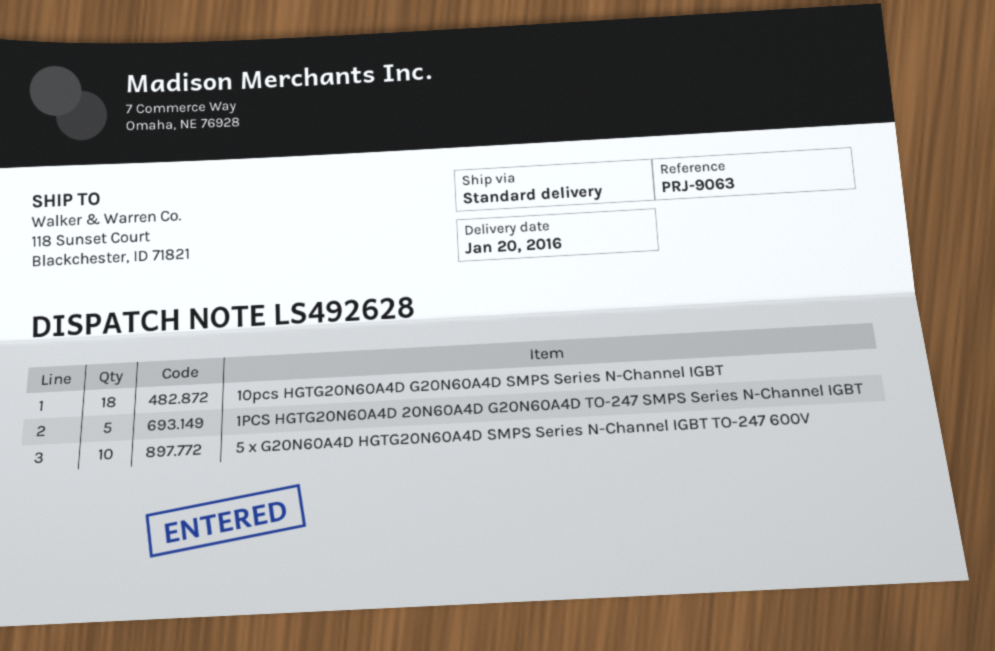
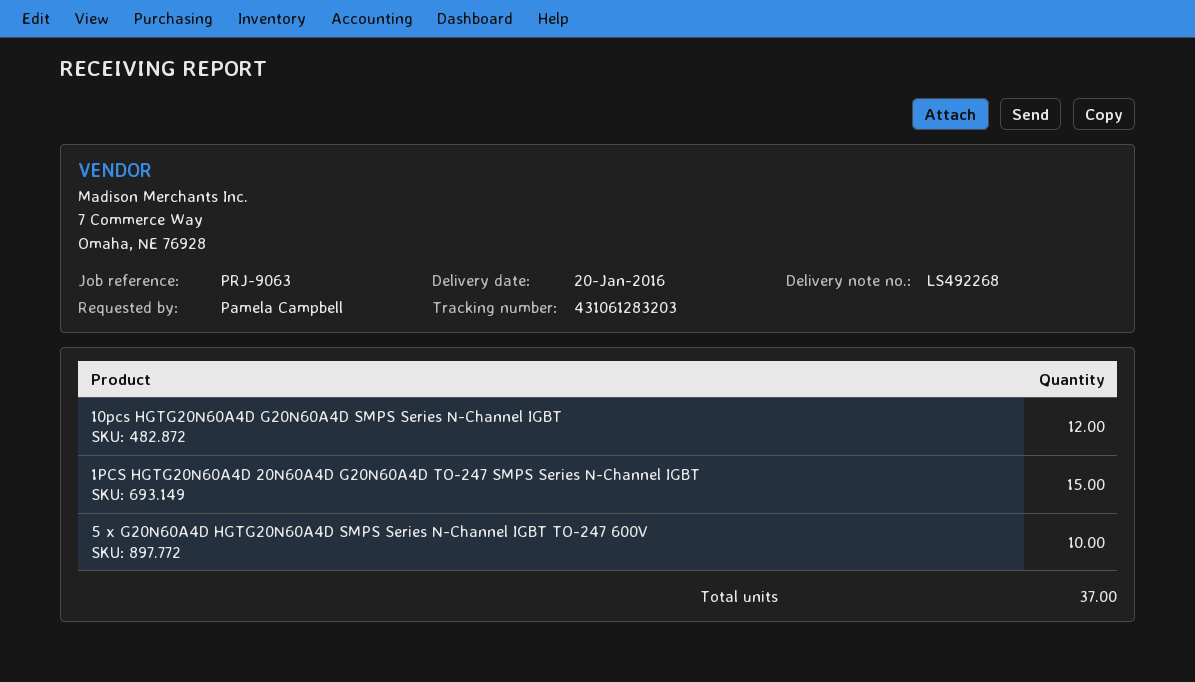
delivery note number: LS492628 -> LS492268
10pcs HGTG20N60A4D G20N60A4D SMPS Series N-Channel IGBT: 18 -> 12
1PCS HGTG20N60A4D 20N60A4D G20N60A4D TO-247 SMPS Series N-Channel IGBT: 5 -> 15

